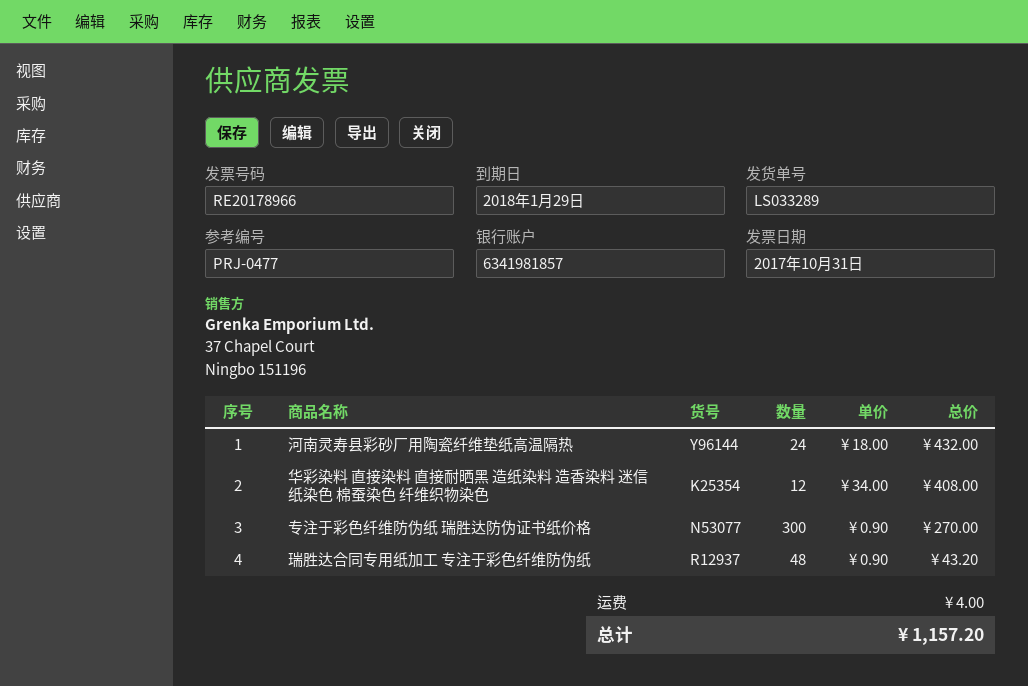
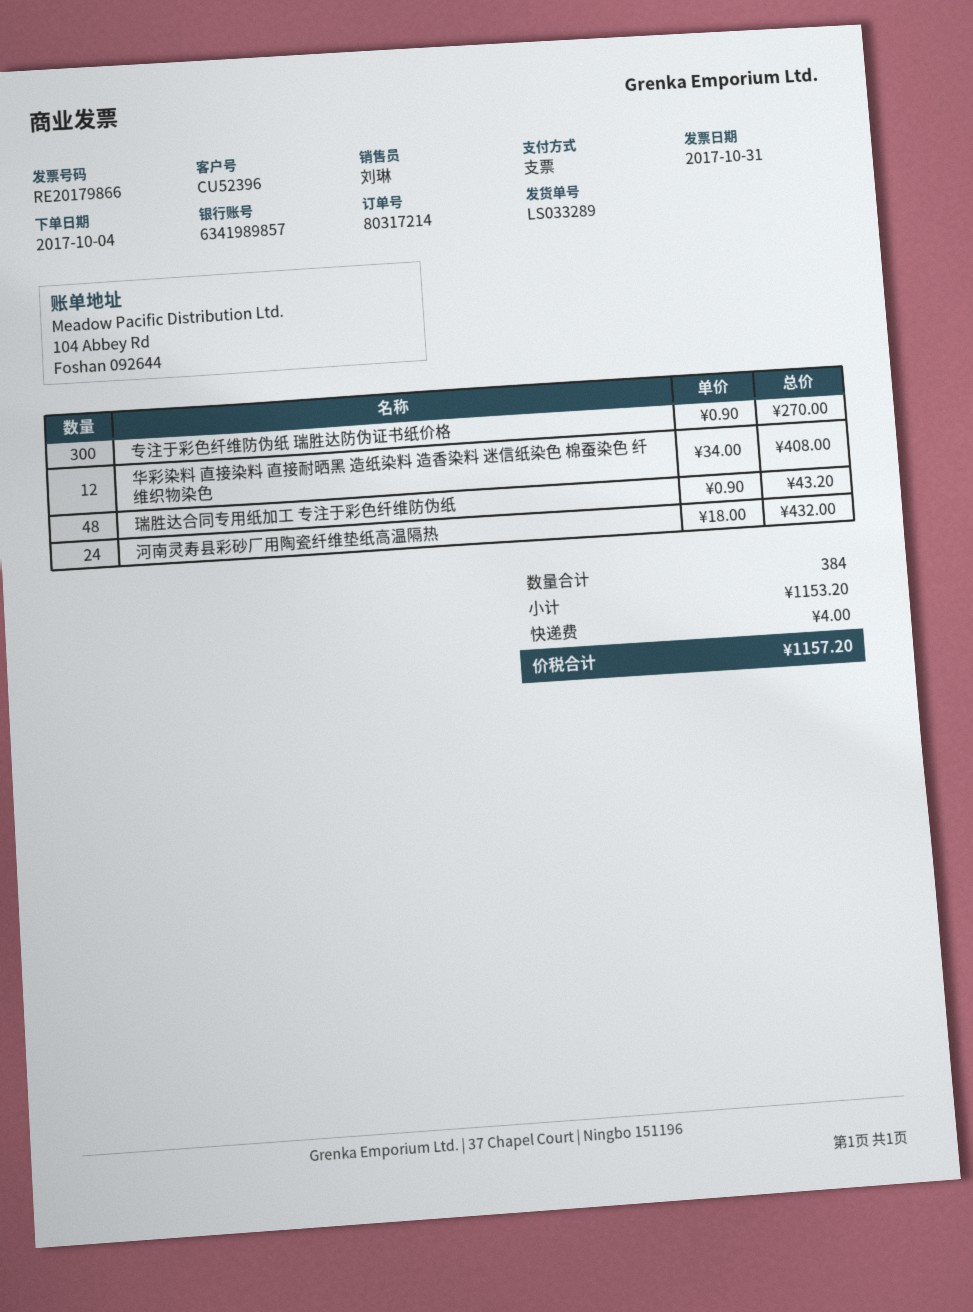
invoice number: RE20178966 -> RE20179866
bank account: 6341981857 -> 6341989857

